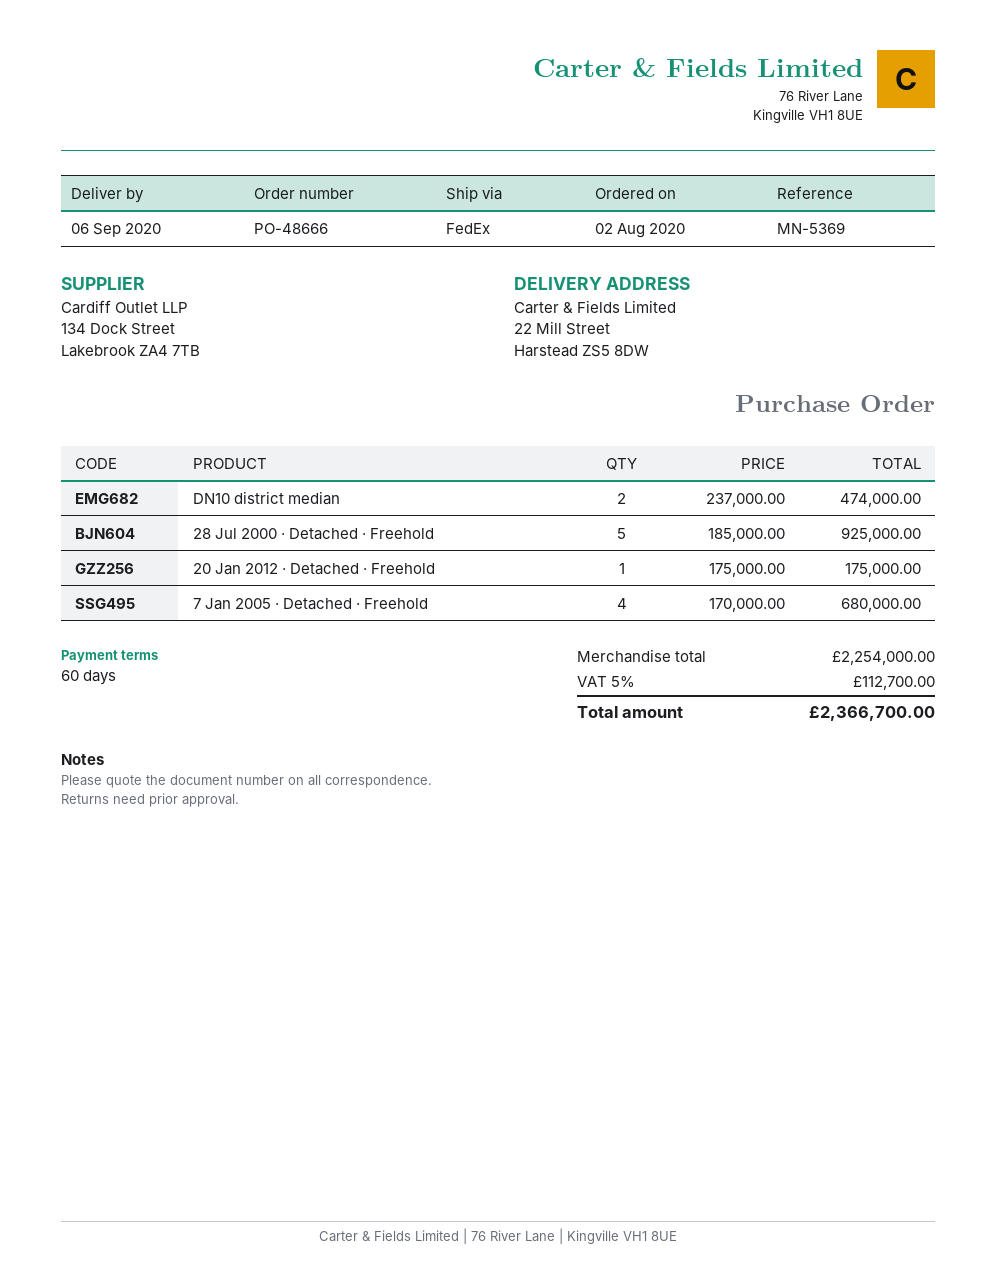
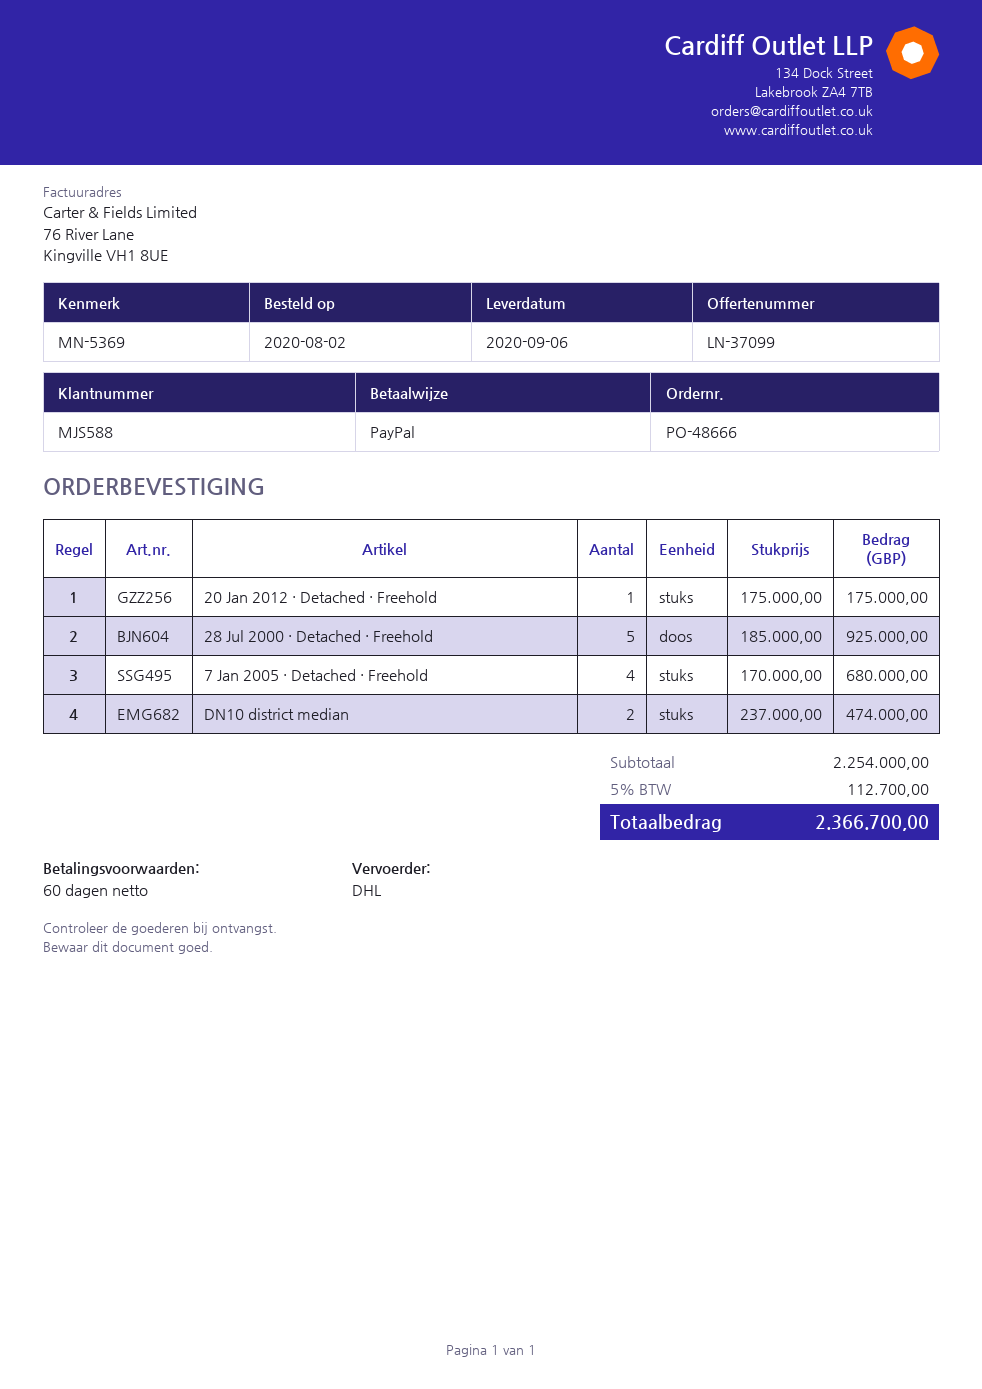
shipping method: FedEx -> DHL

